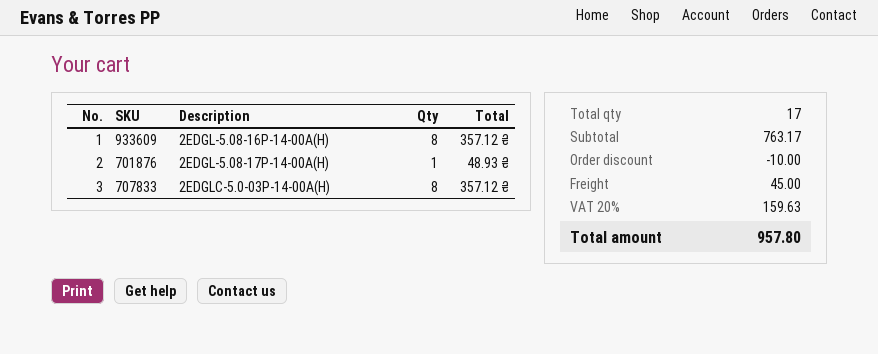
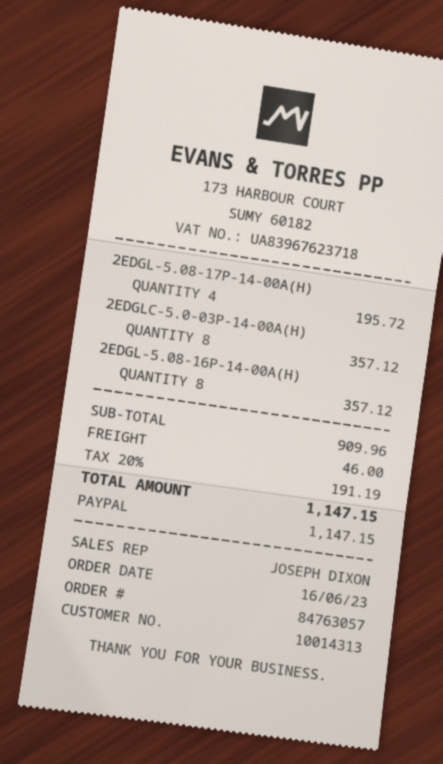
2EDGL-5.08-17P-14-00A(H): 1 for 48.93 -> 4 for 195.72
subtotal: 763.17 -> 909.96
discount: 10.00 -> none
shipping: 45.00 -> 46.00
tax: 20% = 159.63 -> 20% = 191.19
total: 957.80 -> 1147.15

